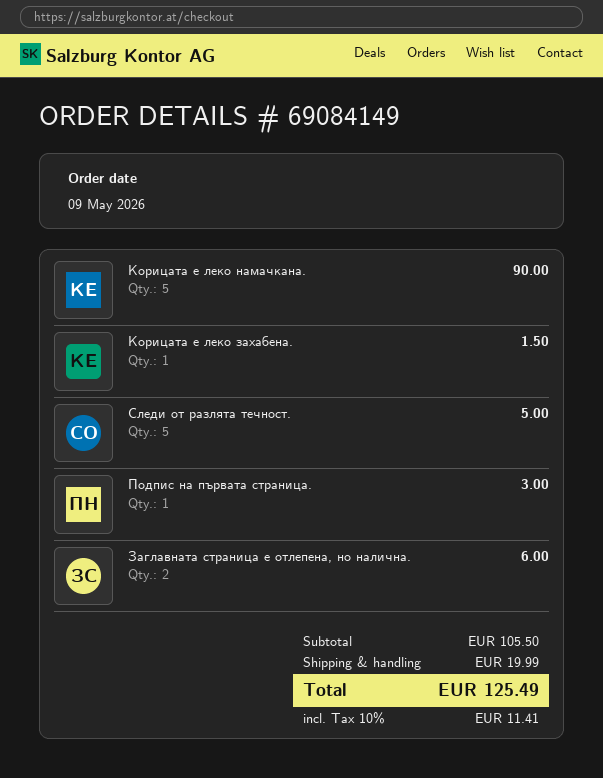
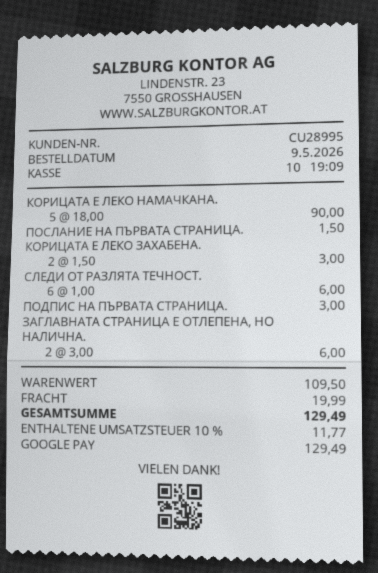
Корицата е леко захабена.: 1 for 1.50 -> 2 for 3.00
Следи от разлята течност.: 5 for 5.00 -> 6 for 6.00
ПОСЛАНИЕ НА ПЪРВАТА СТРАНИЦА.: none -> 1 for 1.50
subtotal: 105.50 -> 109.50
tax: 10% = 11.41 -> 10% = 11.77
total: 125.49 -> 129.49

